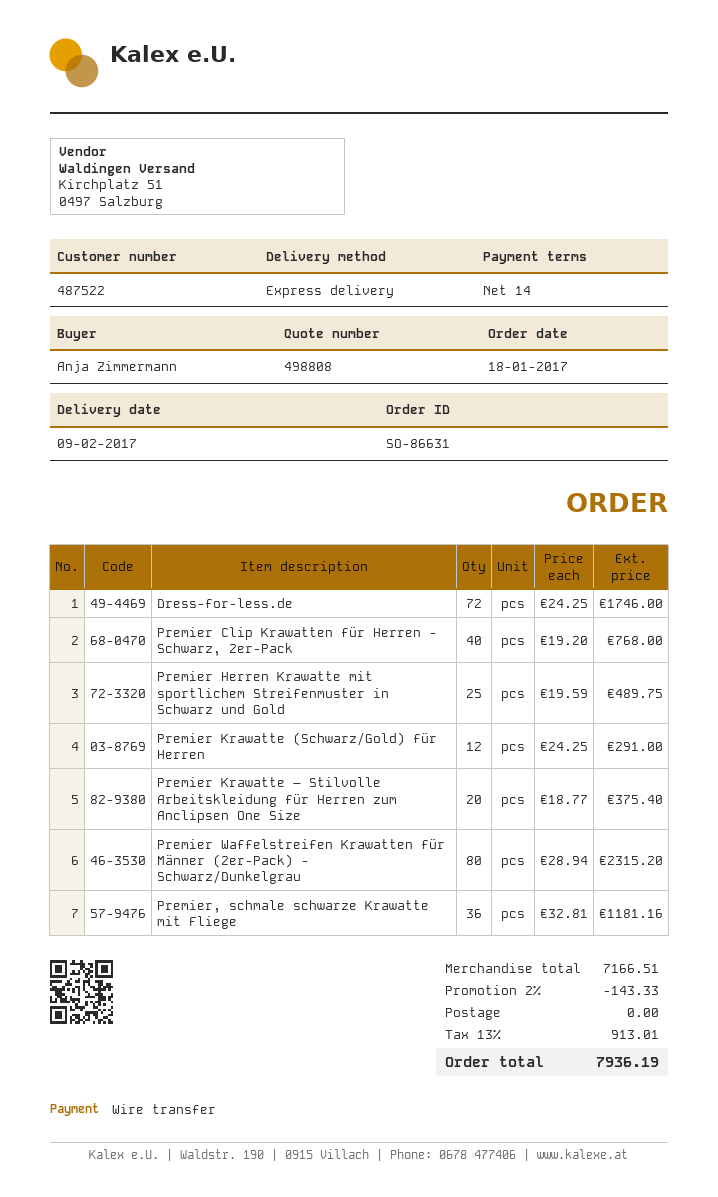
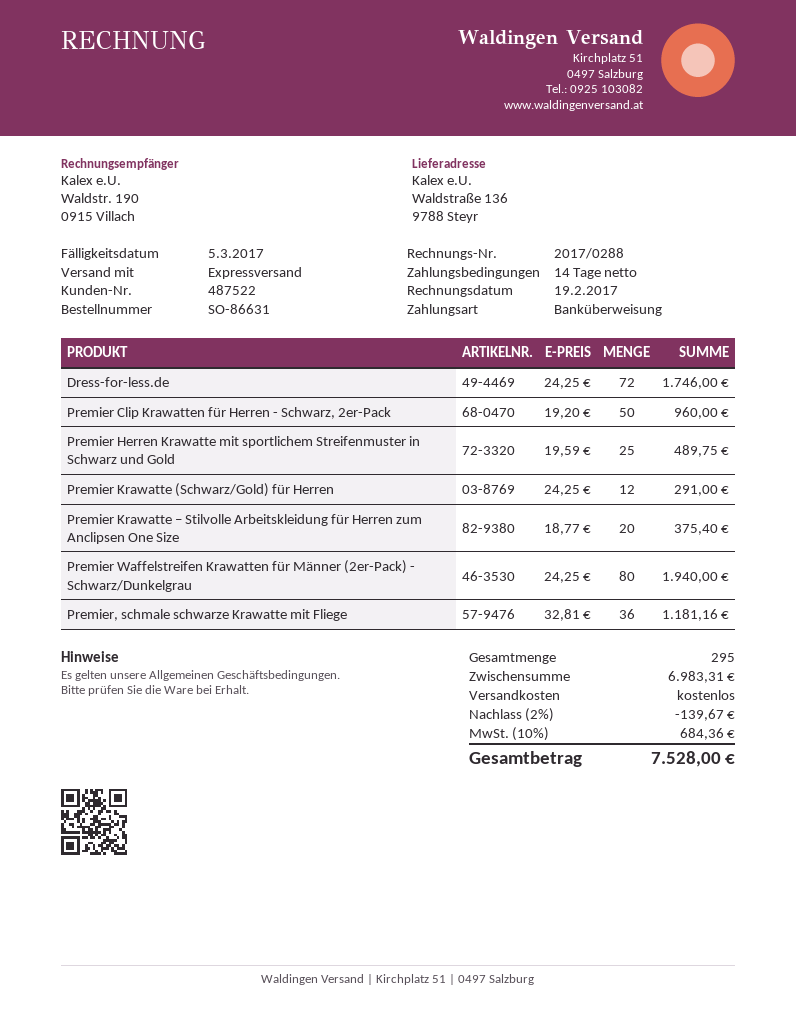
Premier Clip Krawatten für Herren - Schwarz, 2er-Pack: 40 x 19.20 = 768.00 -> 50 x 19.20 = 960.00
Premier Waffelstreifen Krawatten für Männer (2er-Pack) - Schwarz/Dunkelgrau: 80 x 28.94 = 2315.20 -> 80 x 24.25 = 1940.00
subtotal: 7166.51 -> 6983.31
discount: 2% = 143.33 -> 2% = 139.67
tax: 13% = 913.01 -> 10% = 684.36
total: 7936.19 -> 7528.00

